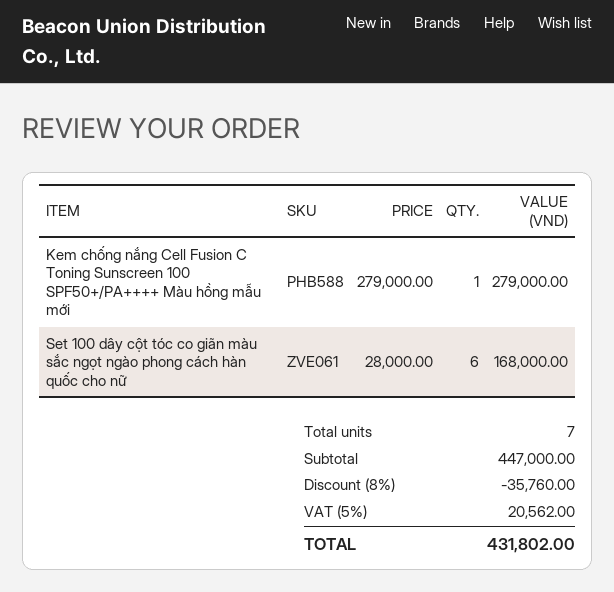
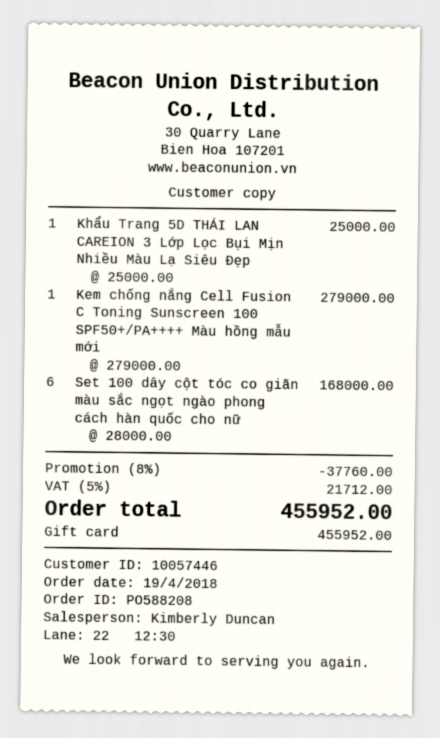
Khẩu Trang 5D THÁI LAN CAREION 3 Lớp Lọc Bụi Mịn Nhiều Màu Lạ Siêu Đẹp: none -> 1 x 25000.00 = 25000.00
discount: 8% = 35760.00 -> 8% = 37760.00
tax: 5% = 20562.00 -> 5% = 21712.00
total: 431802.00 -> 455952.00

